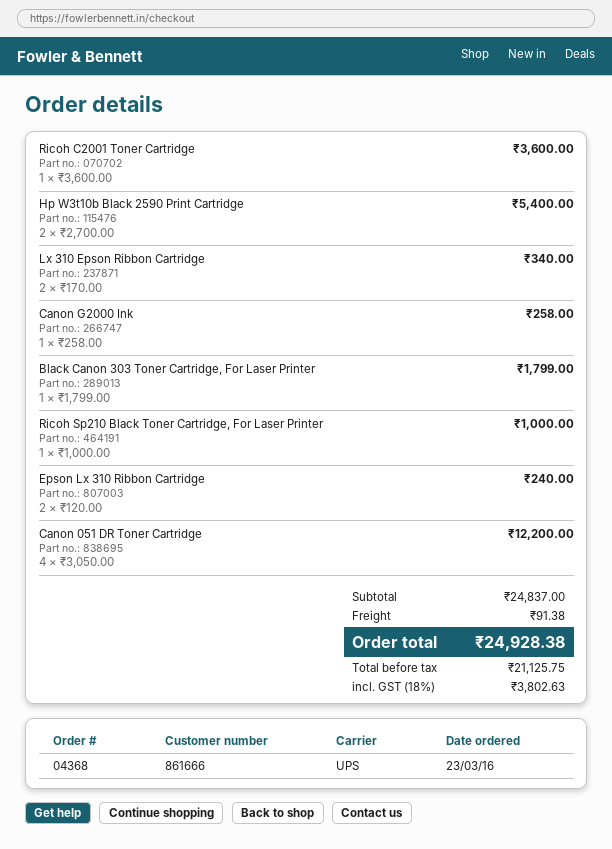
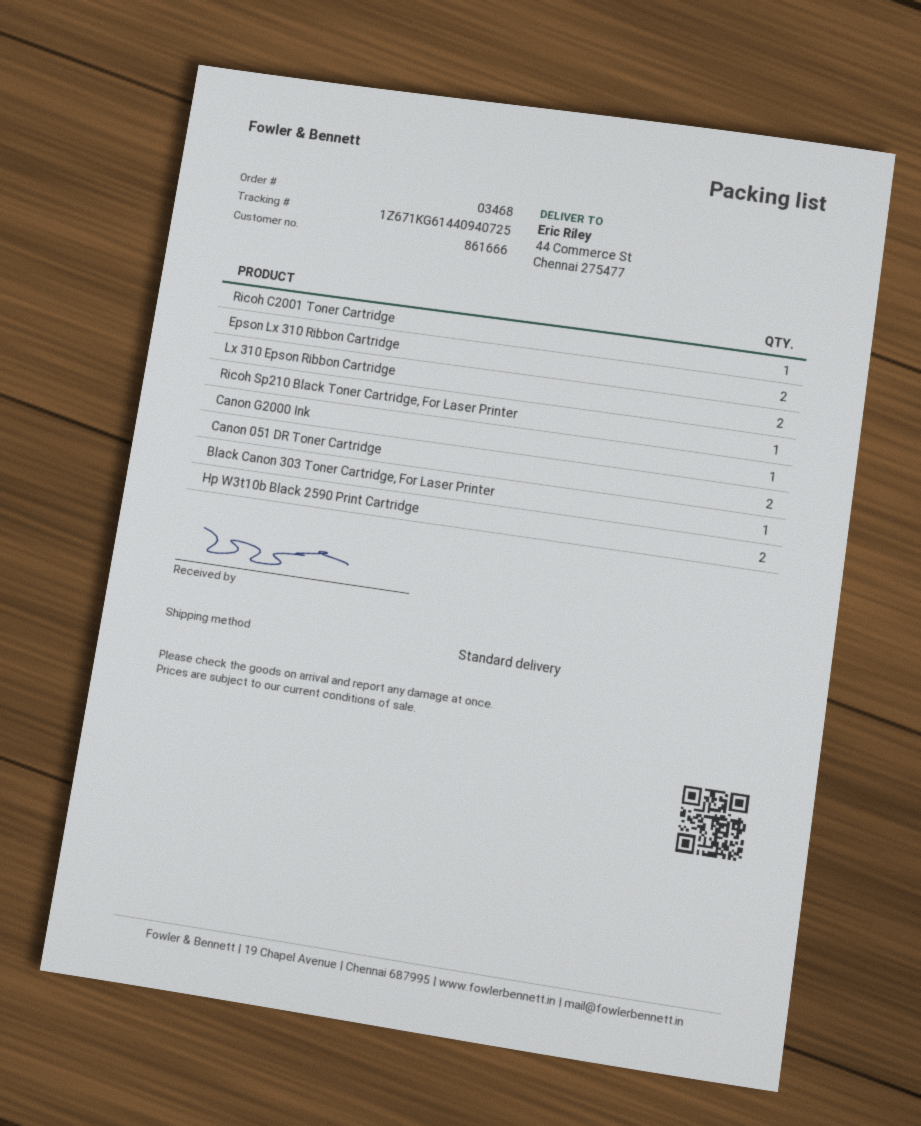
order number: 04368 -> 03468
shipping method: UPS -> standard
Canon 051 DR Toner Cartridge: 4 -> 2

